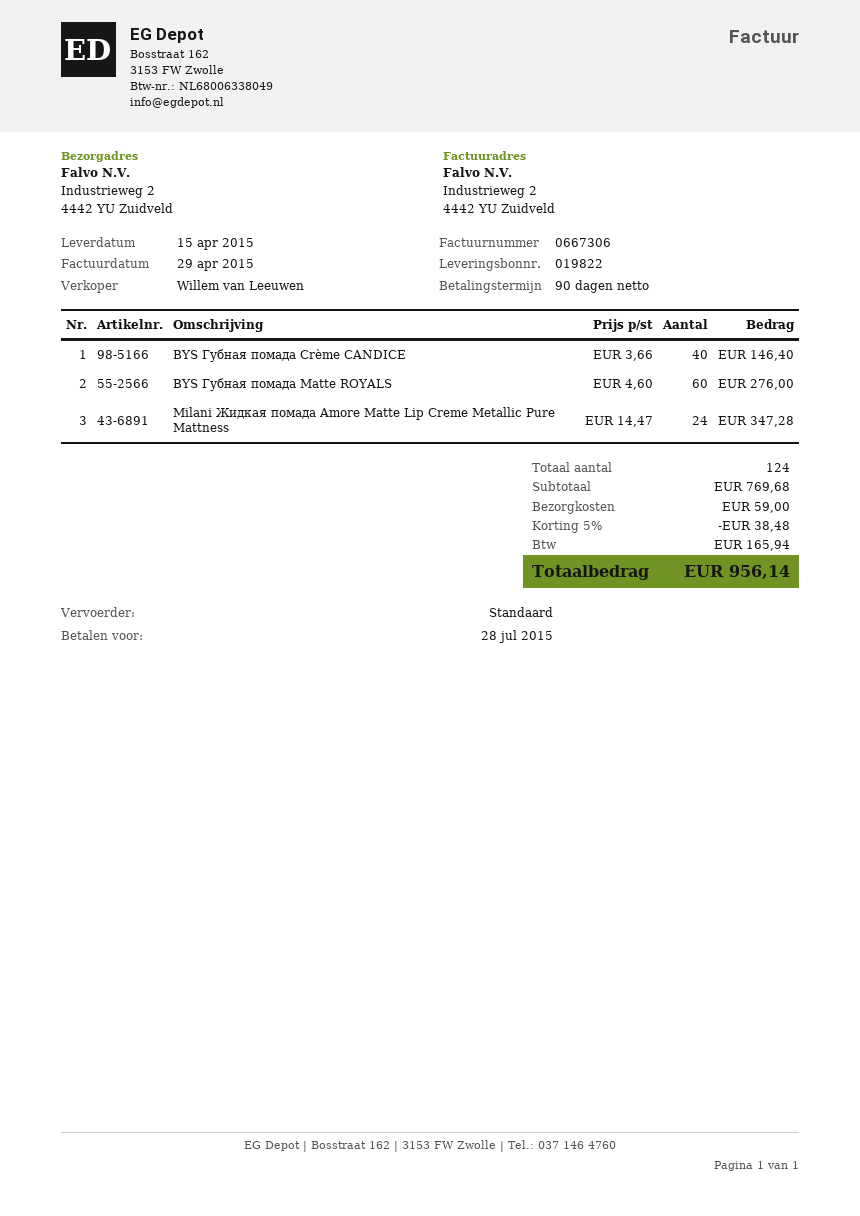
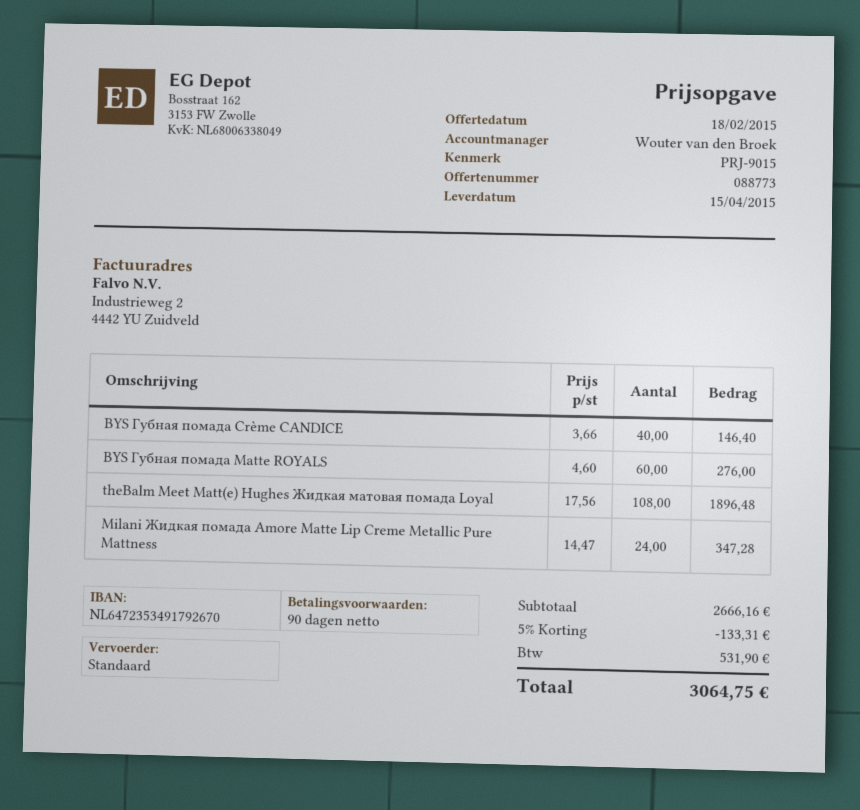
sales rep: Willem van Leeuwen -> Wouter van den Broek
theBalm Meet Matt(e) Hughes Жидкая матовая помада Loyal: none -> 108 x 17.56 = 1896.48
subtotal: 769.68 -> 2666.16
discount: 5% = 38.48 -> 5% = 133.31
shipping: 59.00 -> none
tax: 165.94 -> 531.90
total: 956.14 -> 3064.75

